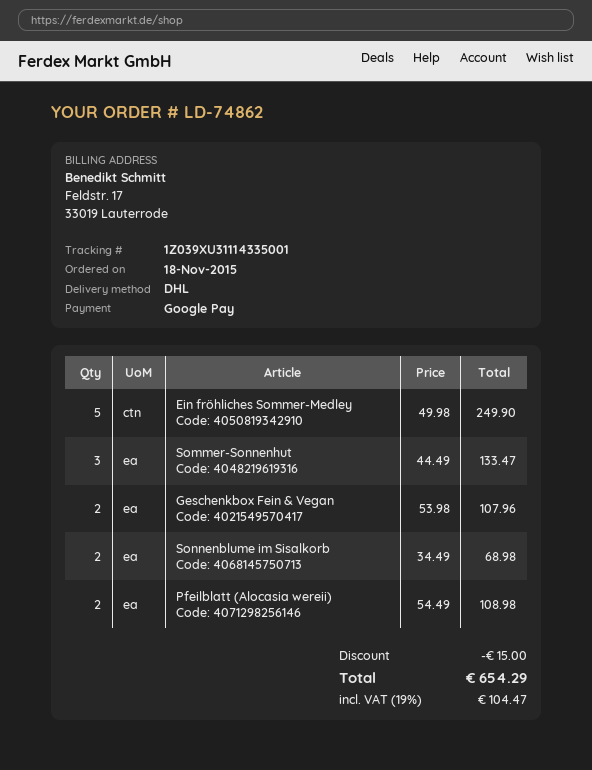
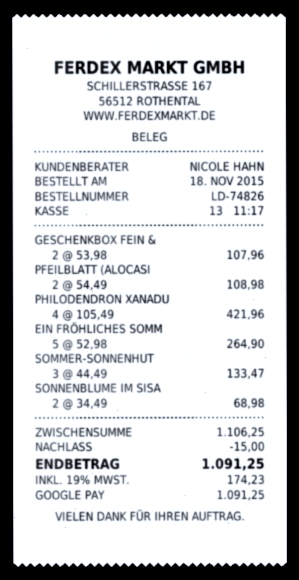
order number: LD-74862 -> LD-74826
Ein fröhliches Sommer-Medley: 5 x 49.98 = 249.90 -> 5 x 52.98 = 264.90
PHILODENDRON XANADU: none -> 4 x 105.49 = 421.96
tax: 19% = 104.47 -> 19% = 174.23
total: 654.29 -> 1091.25

